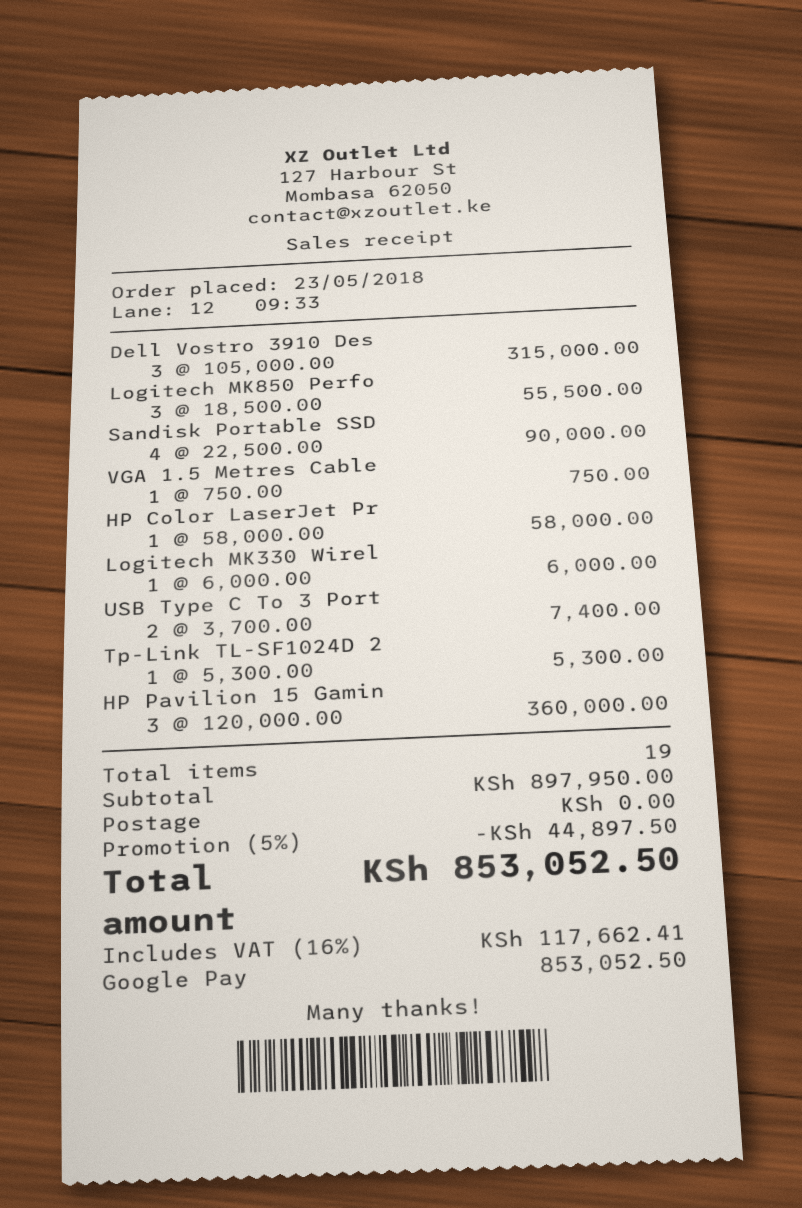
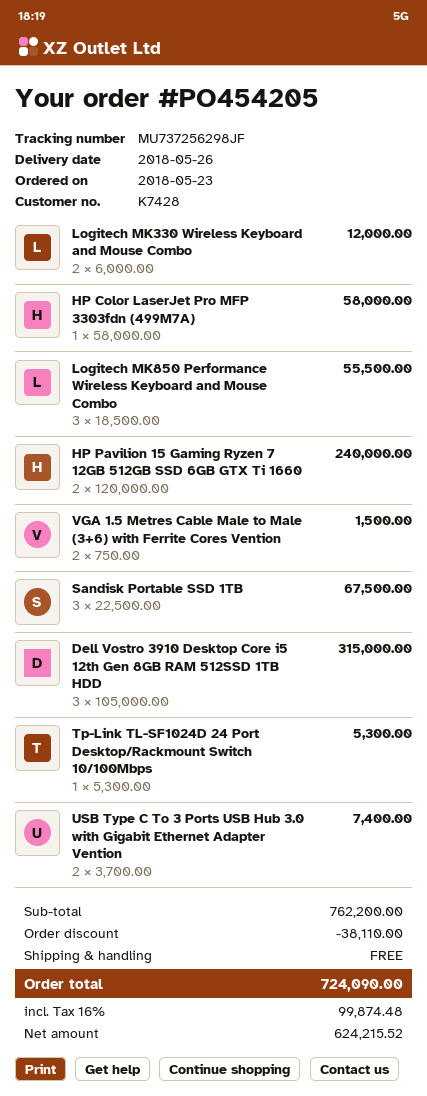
Sandisk Portable SSD: 4 x 22500.00 = 90000.00 -> 3 x 22500.00 = 67500.00
VGA 1.5 Metres Cable: 1 x 750.00 = 750.00 -> 2 x 750.00 = 1500.00
Logitech MK330 Wirel: 1 x 6000.00 = 6000.00 -> 2 x 6000.00 = 12000.00
HP Pavilion 15 Gamin: 3 x 120000.00 = 360000.00 -> 2 x 120000.00 = 240000.00
subtotal: 897950.00 -> 762200.00
discount: 44897.50 -> 38110.00
tax: 16% = 117662.41 -> 16% = 99874.48
total: 853052.50 -> 724090.00

